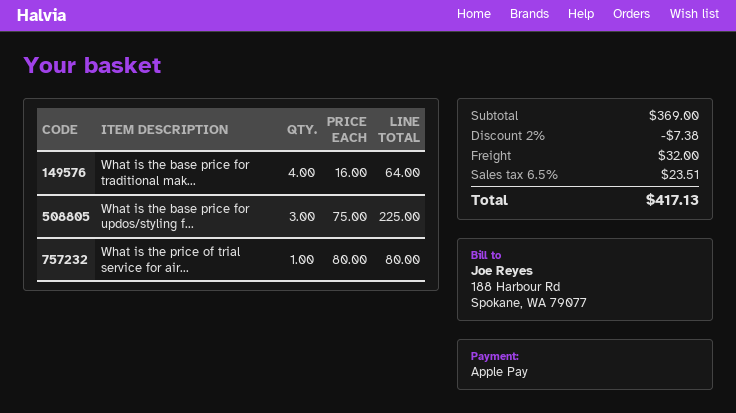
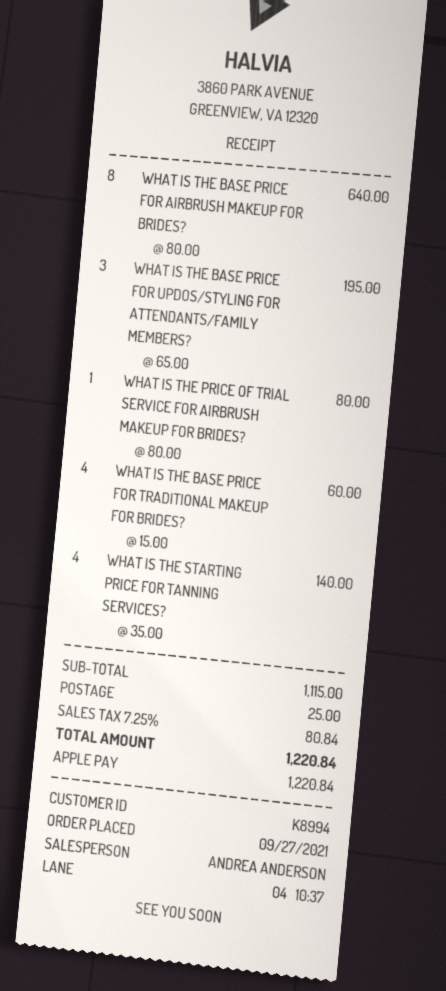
What is the base price for traditional mak...: 4 x 16.00 = 64.00 -> 4 x 15.00 = 60.00
What is the base price for updos/styling f...: 3 x 75.00 = 225.00 -> 3 x 65.00 = 195.00
WHAT IS THE BASE PRICE FOR AIRBRUSH MAKEUP FOR BRIDES?: none -> 8 x 80.00 = 640.00
WHAT IS THE STARTING PRICE FOR TANNING SERVICES?: none -> 4 x 35.00 = 140.00
subtotal: 369.00 -> 1115.00
discount: 2% = 7.38 -> none
shipping: 32.00 -> 25.00
tax: 6.5% = 23.51 -> 7.25% = 80.84
total: 417.13 -> 1220.84

